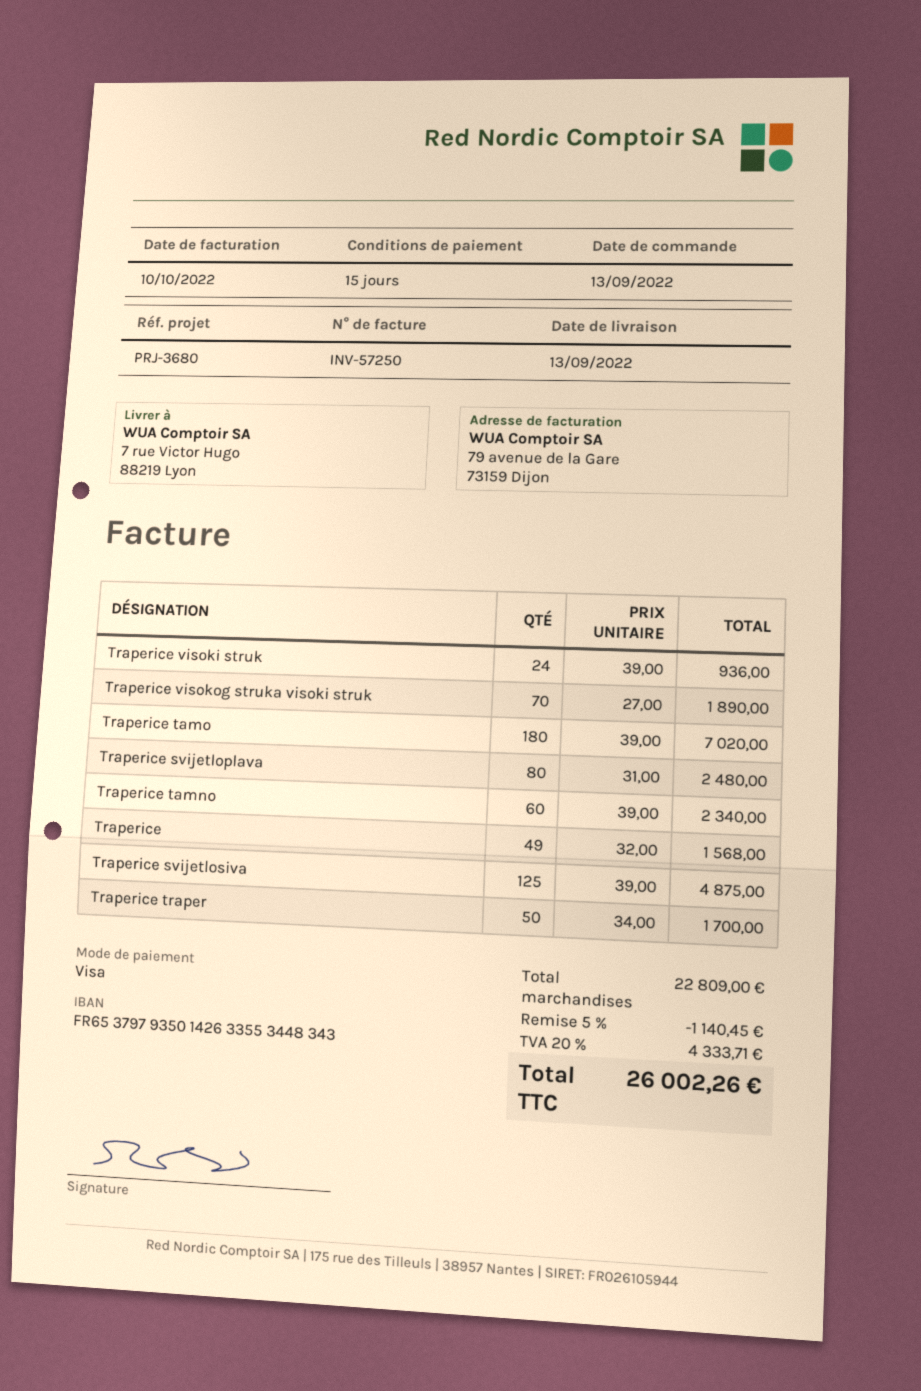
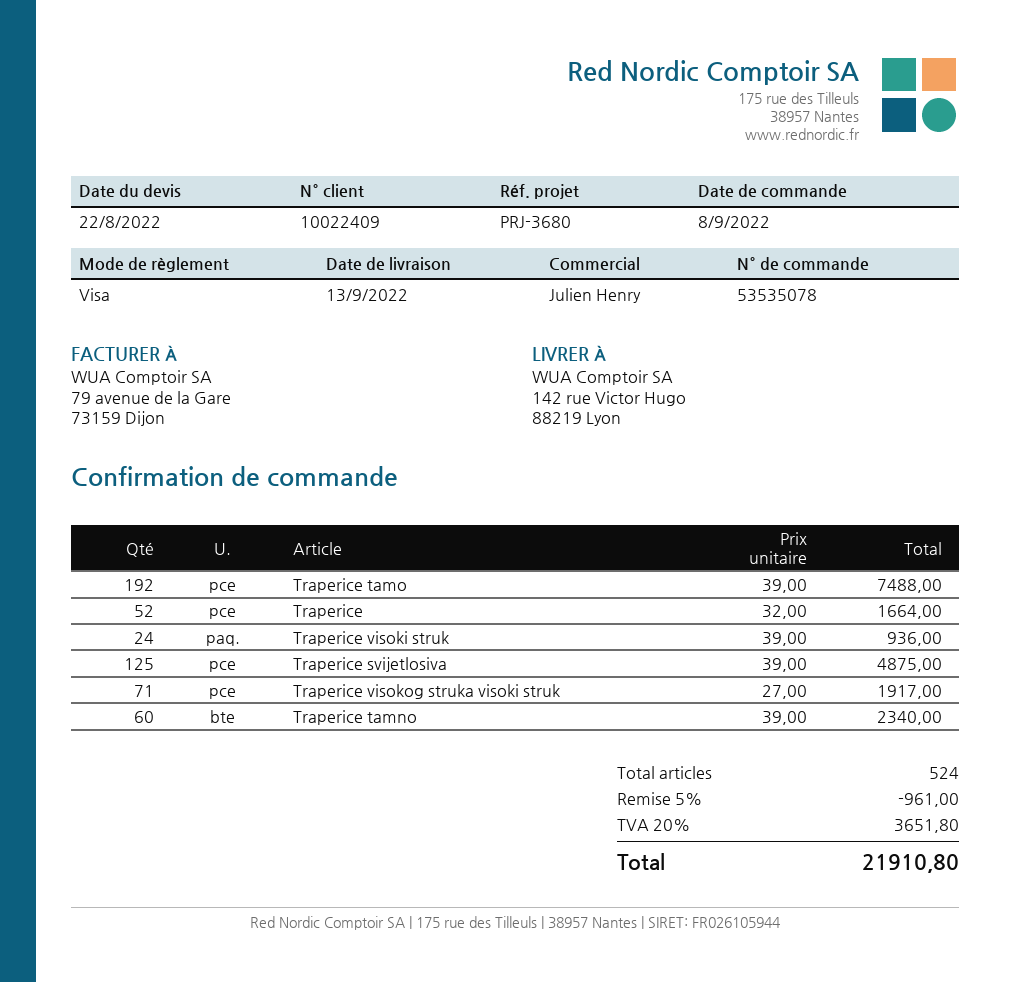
order date: 2022-09-13 -> 2022-09-08
ship to: 7 rue Victor Hugo, 88219 Lyon -> 142 rue Victor Hugo, 88219 Lyon
Traperice visokog struka visoki struk: 70 x 27.00 = 1890.00 -> 71 x 27.00 = 1917.00
Traperice tamo: 180 x 39.00 = 7020.00 -> 192 x 39.00 = 7488.00
Traperice svijetloplava: 80 x 31.00 = 2480.00 -> none
Traperice: 49 x 32.00 = 1568.00 -> 52 x 32.00 = 1664.00
Traperice traper: 50 x 34.00 = 1700.00 -> none
discount: 5% = 1140.45 -> 5% = 961.00
tax: 20% = 4333.71 -> 20% = 3651.80
total: 26002.26 -> 21910.80

